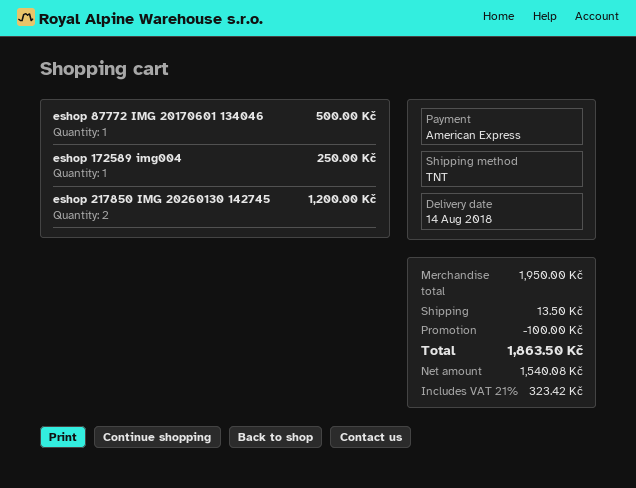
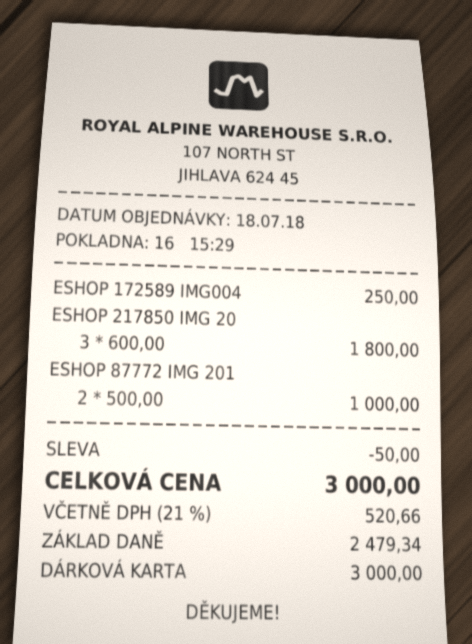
payment method: American Express -> gift card
eshop 87772 IMG 20170601 134046: 1 for 500.00 -> 2 for 1000.00
eshop 217850 IMG 20260130 142745: 2 for 1200.00 -> 3 for 1800.00
discount: 100.00 -> 50.00
shipping: 13.50 -> none
net: 1540.08 -> 2479.34
tax: 21% = 323.42 -> 21% = 520.66
total: 1863.50 -> 3000.00

